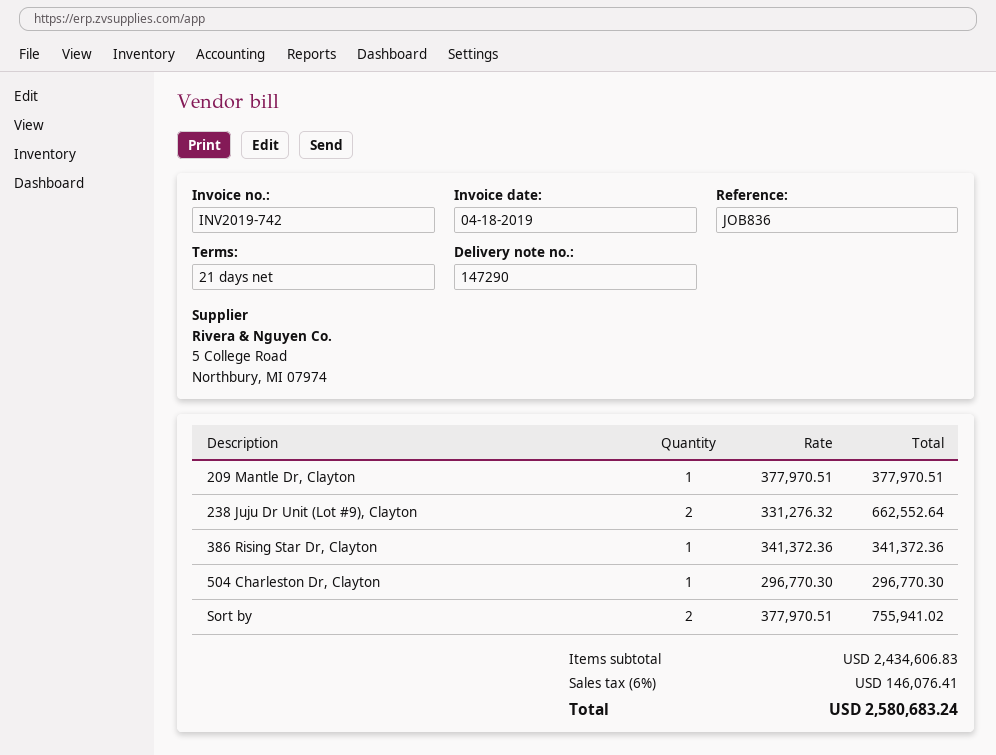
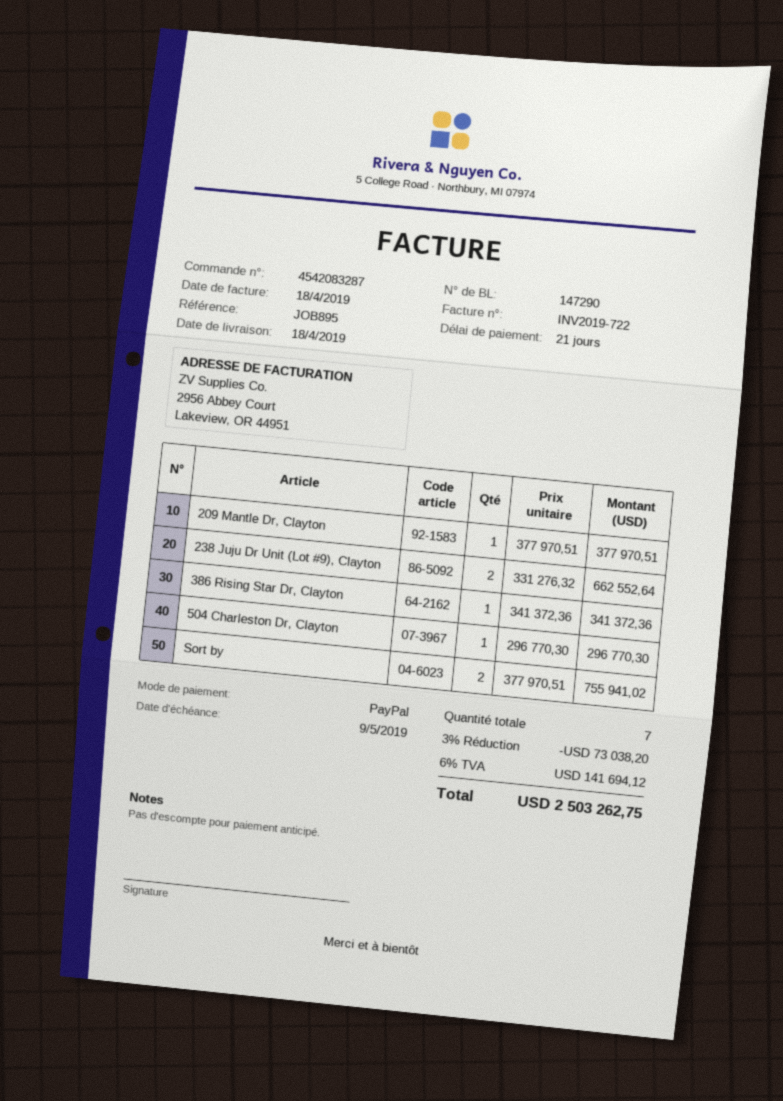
invoice number: INV2019-742 -> INV2019-722
reference: JOB836 -> JOB895
discount: none -> 3% = 73038.20
tax: 6% = 146076.41 -> 6% = 141694.12
total: 2580683.24 -> 2503262.75

